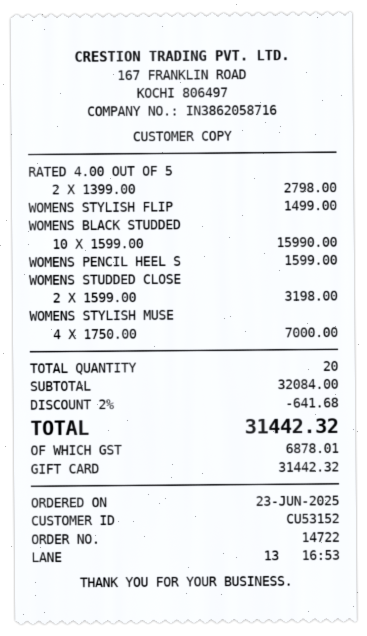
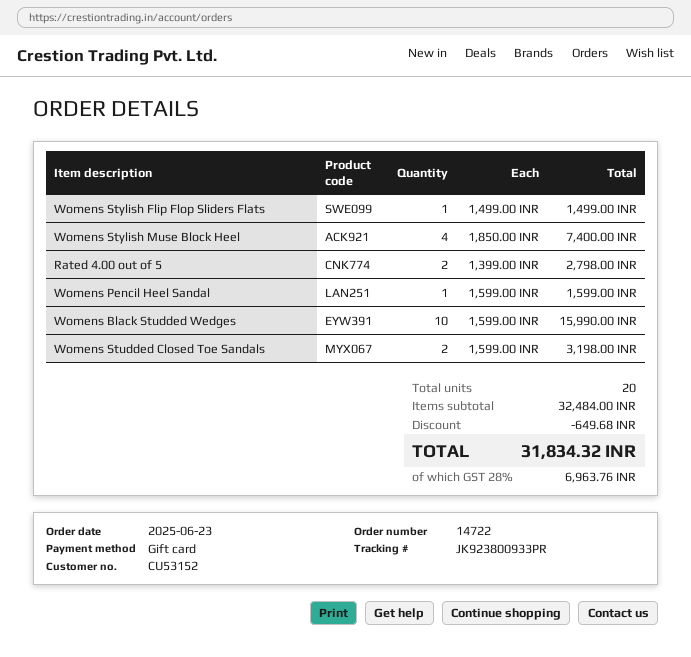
WOMENS STYLISH MUSE: 4 x 1750.00 = 7000.00 -> 4 x 1850.00 = 7400.00
subtotal: 32084.00 -> 32484.00
discount: 641.68 -> 649.68
tax: 6878.01 -> 6963.76
total: 31442.32 -> 31834.32

